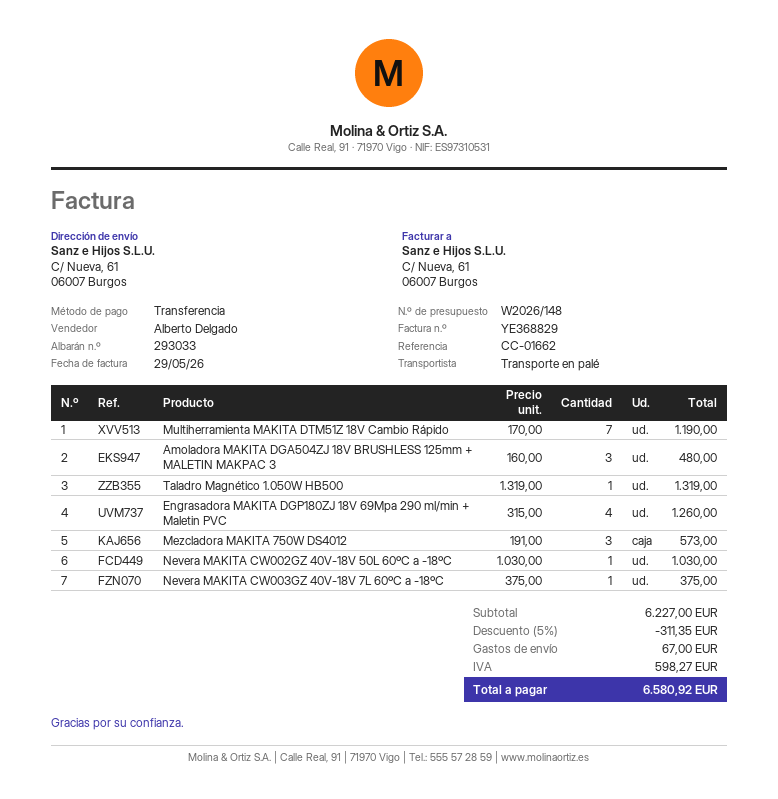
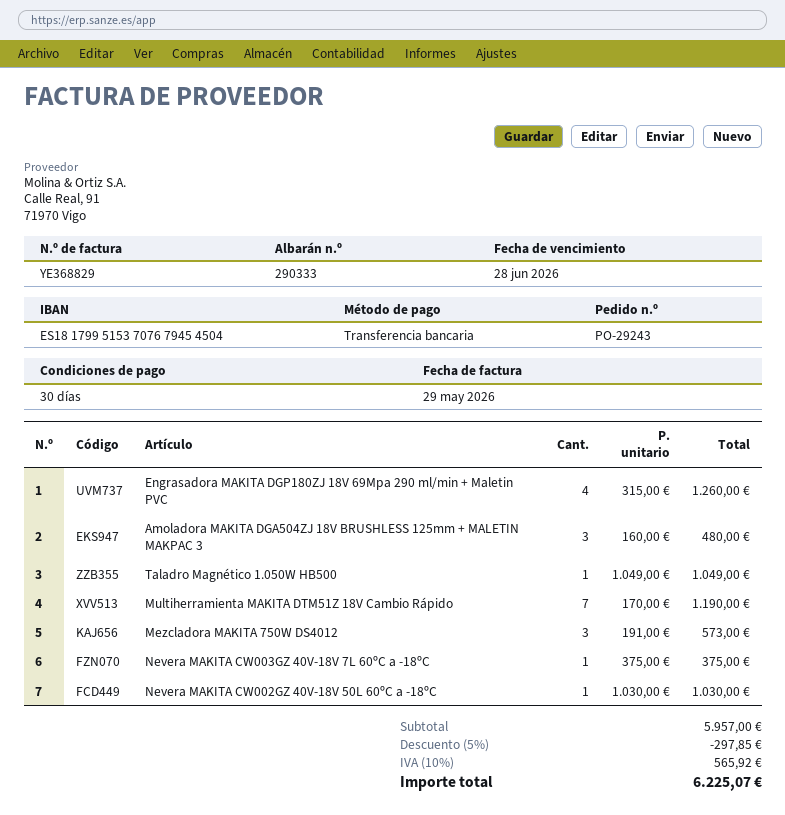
delivery note number: 293033 -> 290333
Taladro Magnético 1.050W HB500: 1 x 1319.00 = 1319.00 -> 1 x 1049.00 = 1049.00
subtotal: 6227.00 -> 5957.00
discount: 5% = 311.35 -> 5% = 297.85
shipping: 67.00 -> none
tax: 598.27 -> 565.92
total: 6580.92 -> 6225.07

